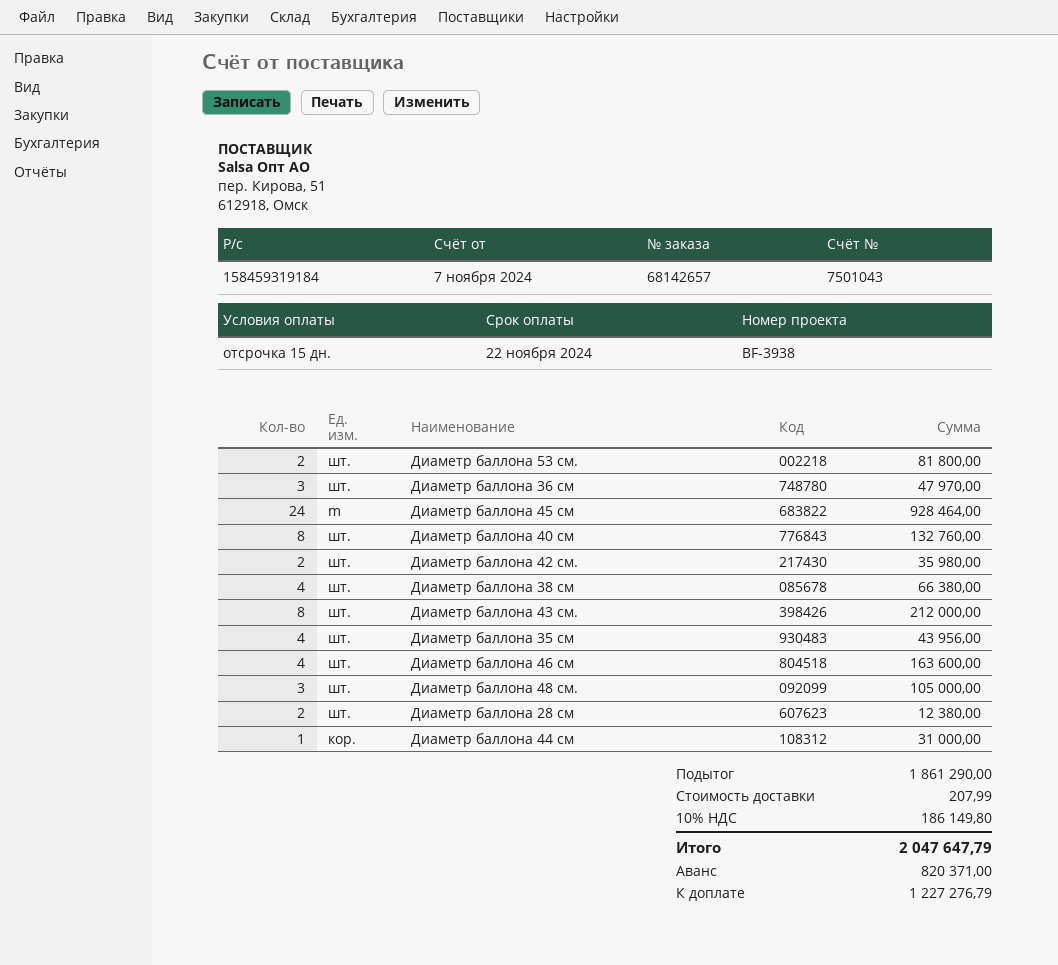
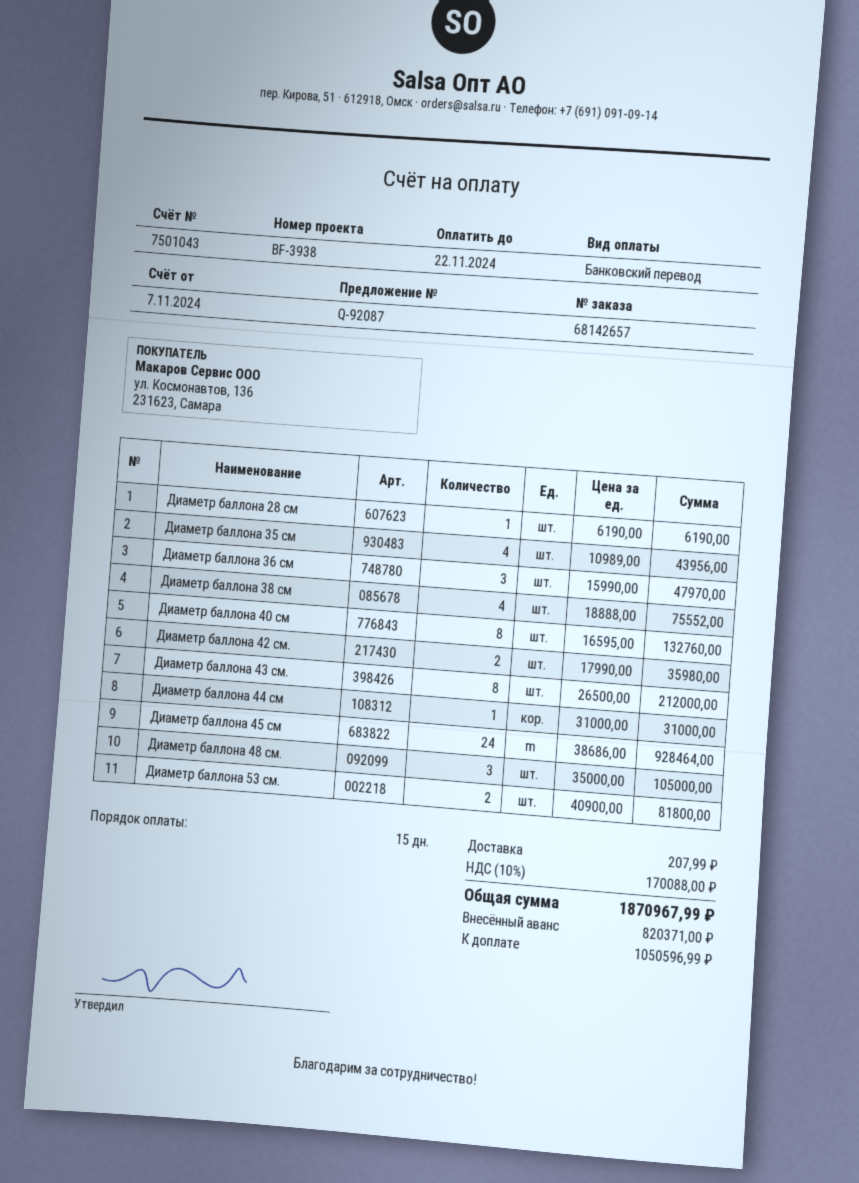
Диаметр баллона 38 см: 4 for 66380.00 -> 4 for 75552.00
Диаметр баллона 46 см: 4 for 163600.00 -> none
Диаметр баллона 28 см: 2 for 12380.00 -> 1 for 6190.00
tax: 10% = 186149.80 -> 10% = 170088.00
total: 2047647.79 -> 1870967.99
balance: 1227276.79 -> 1050596.99

